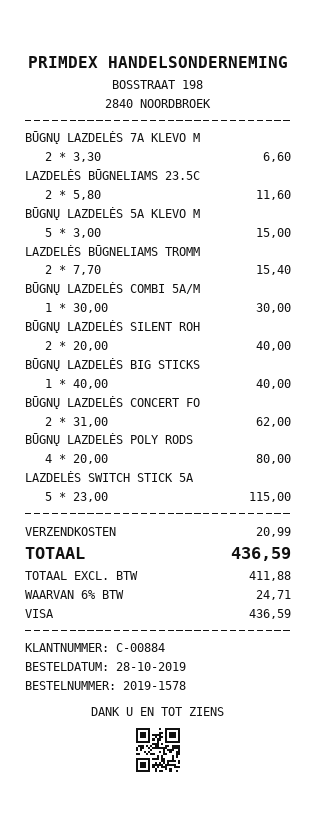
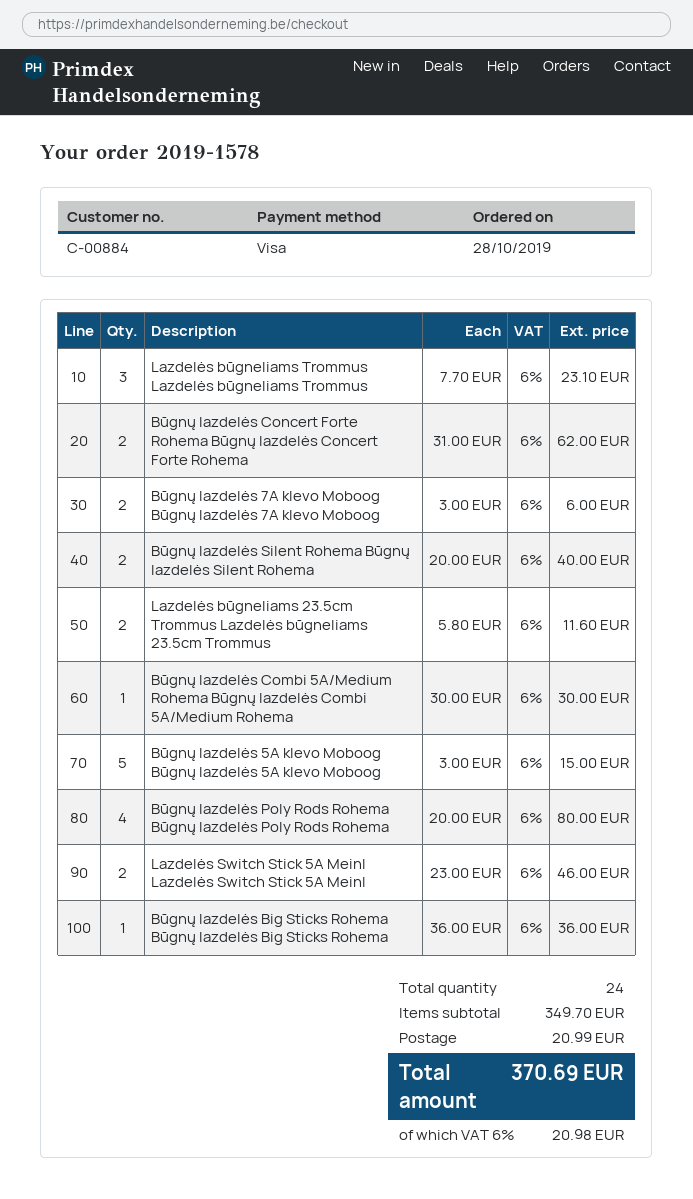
BŪGNŲ LAZDELĖS 7A KLEVO M: 2 x 3.30 = 6.60 -> 2 x 3.00 = 6.00
LAZDELĖS BŪGNELIAMS TROMM: 2 x 7.70 = 15.40 -> 3 x 7.70 = 23.10
BŪGNŲ LAZDELĖS BIG STICKS: 1 x 40.00 = 40.00 -> 1 x 36.00 = 36.00
LAZDELĖS SWITCH STICK 5A: 5 x 23.00 = 115.00 -> 2 x 23.00 = 46.00
tax: 6% = 24.71 -> 6% = 20.98
total: 436.59 -> 370.69

